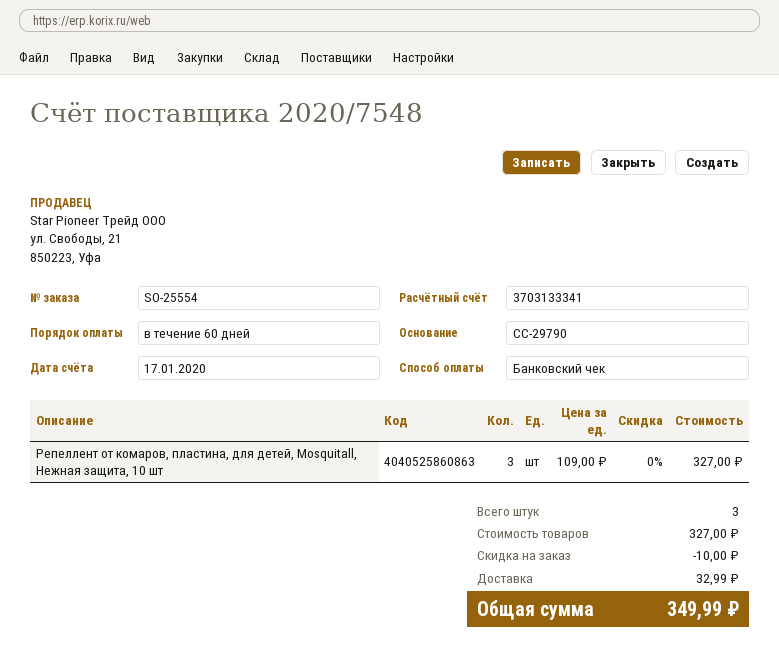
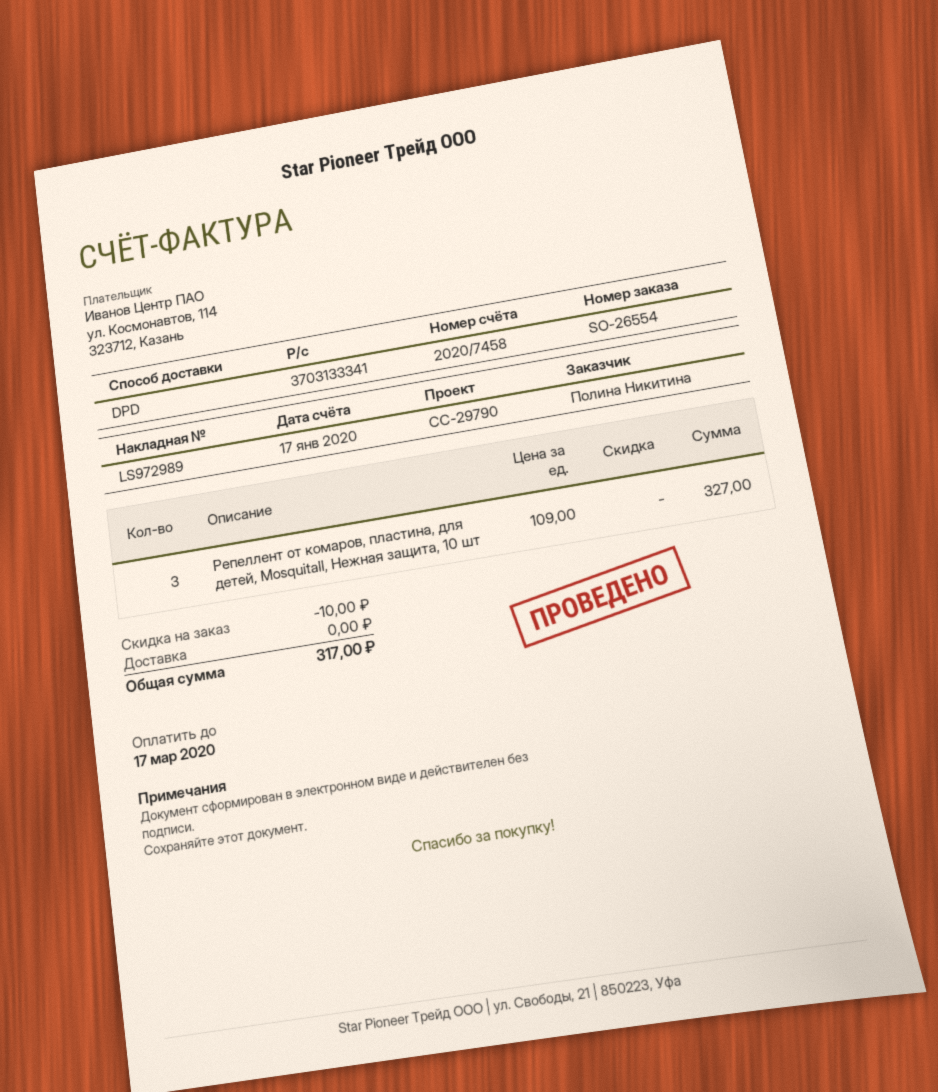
order number: SO-25554 -> SO-26554
invoice number: 2020/7548 -> 2020/7458
shipping: 32.99 -> 0.00
total: 349.99 -> 317.00

